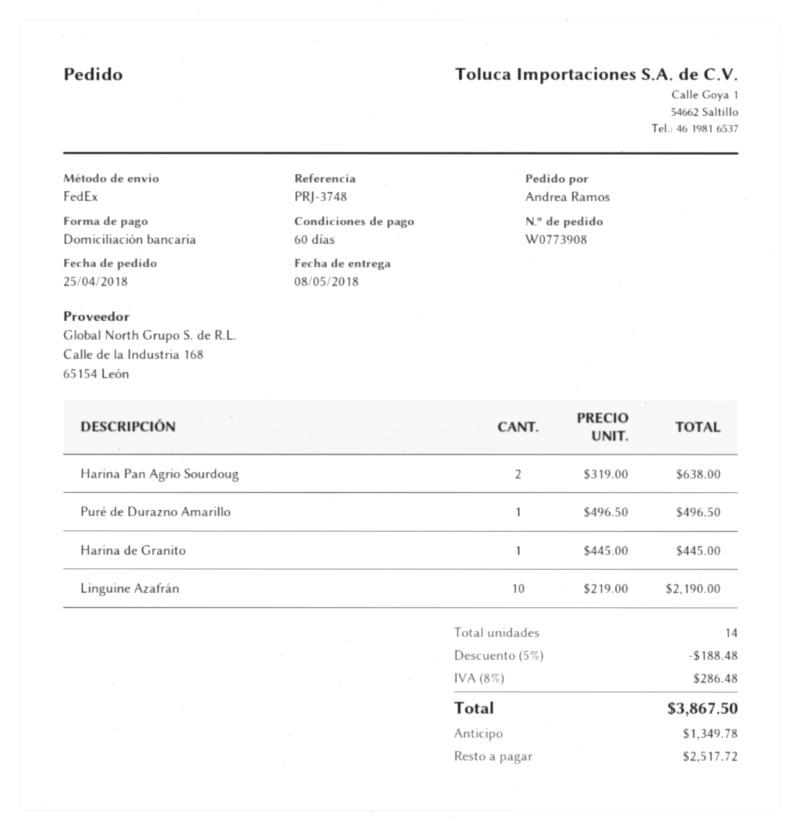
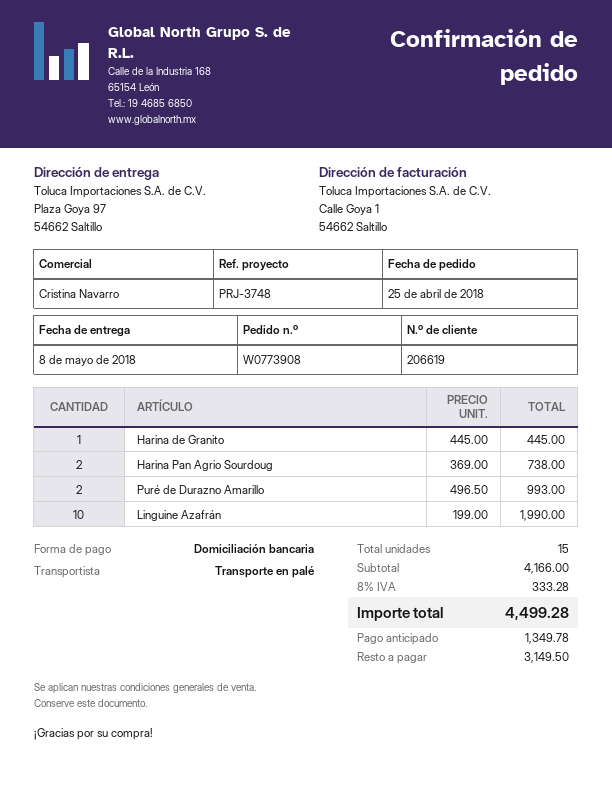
shipping method: FedEx -> pallet freight
Harina Pan Agrio Sourdoug: 2 x 319.00 = 638.00 -> 2 x 369.00 = 738.00
Puré de Durazno Amarillo: 1 x 496.50 = 496.50 -> 2 x 496.50 = 993.00
Linguine Azafrán: 10 x 219.00 = 2190.00 -> 10 x 199.00 = 1990.00
total quantity: 14 -> 15
discount: 5% = 188.48 -> none
tax: 8% = 286.48 -> 8% = 333.28
total: 3867.50 -> 4499.28
balance: 2517.72 -> 3149.50

